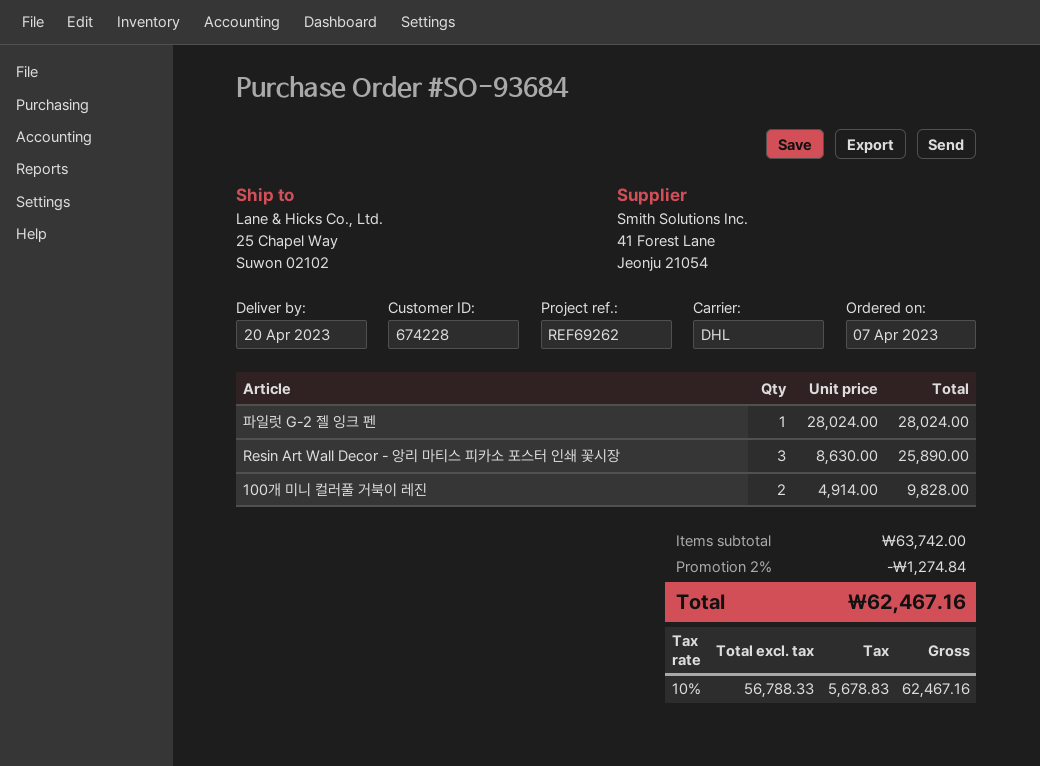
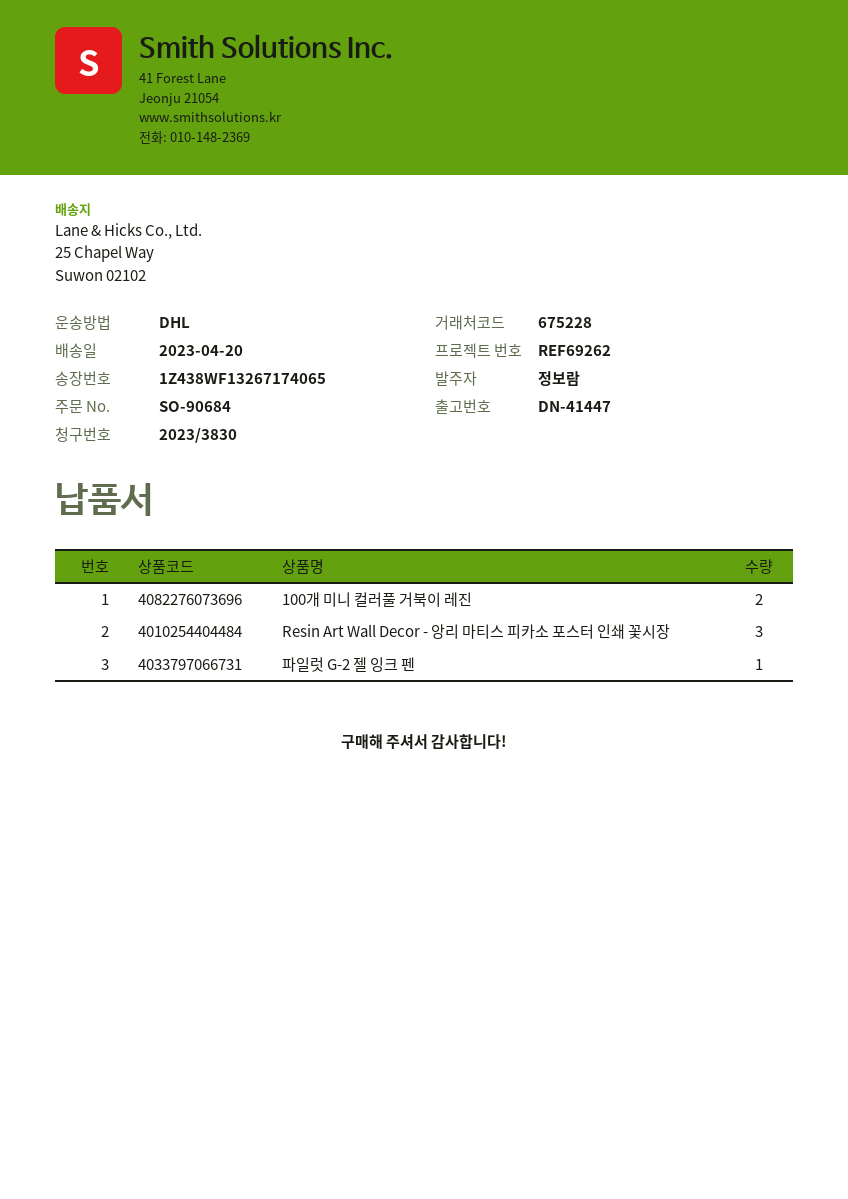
order number: SO-93684 -> SO-90684
customer number: 674228 -> 675228

